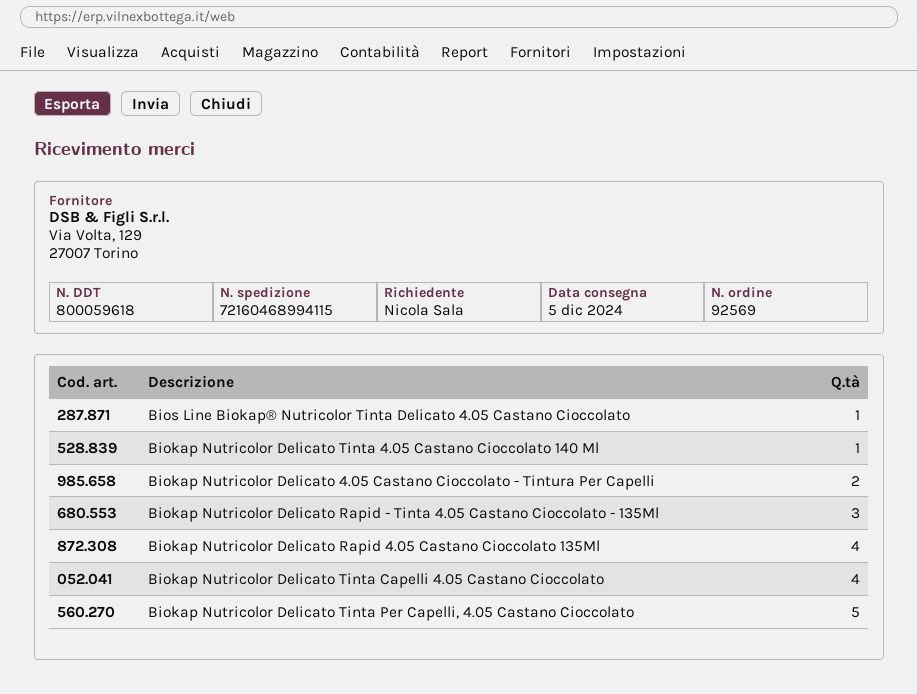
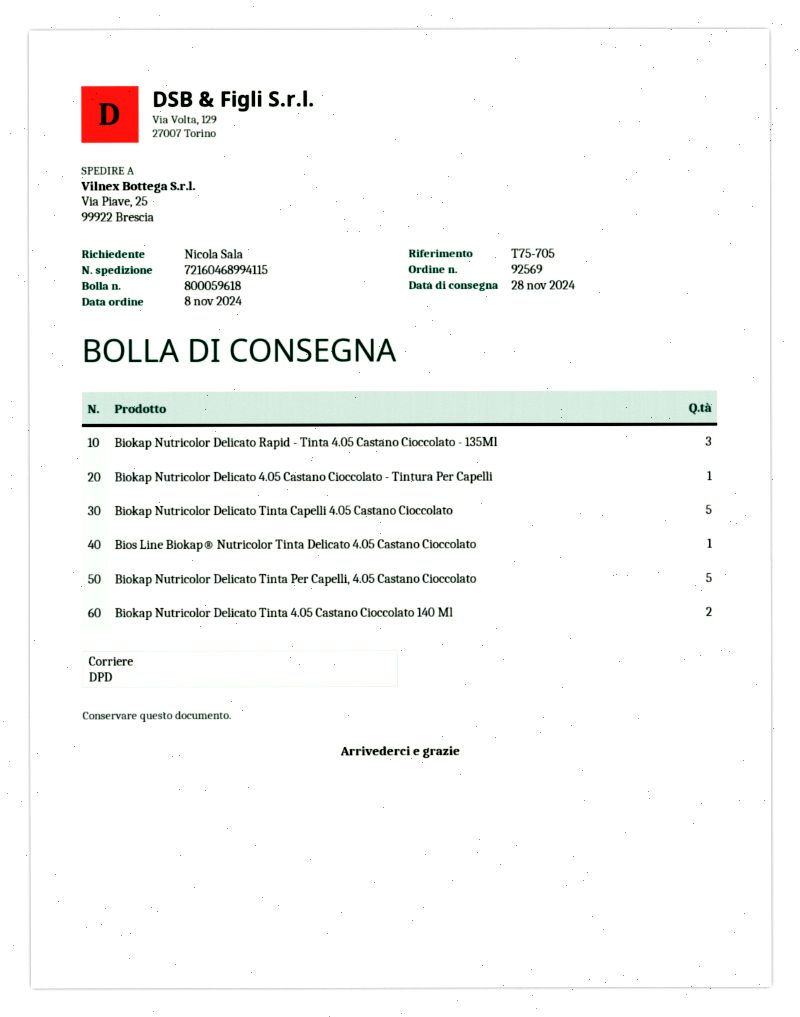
delivery date: 2024-12-05 -> 2024-11-28
Biokap Nutricolor Delicato Tinta 4.05 Castano Cioccolato 140 Ml: 1 -> 2
Biokap Nutricolor Delicato 4.05 Castano Cioccolato - Tintura Per Capelli: 2 -> 1
Biokap Nutricolor Delicato Rapid 4.05 Castano Cioccolato 135Ml: 4 -> none
Biokap Nutricolor Delicato Tinta Capelli 4.05 Castano Cioccolato: 4 -> 5

